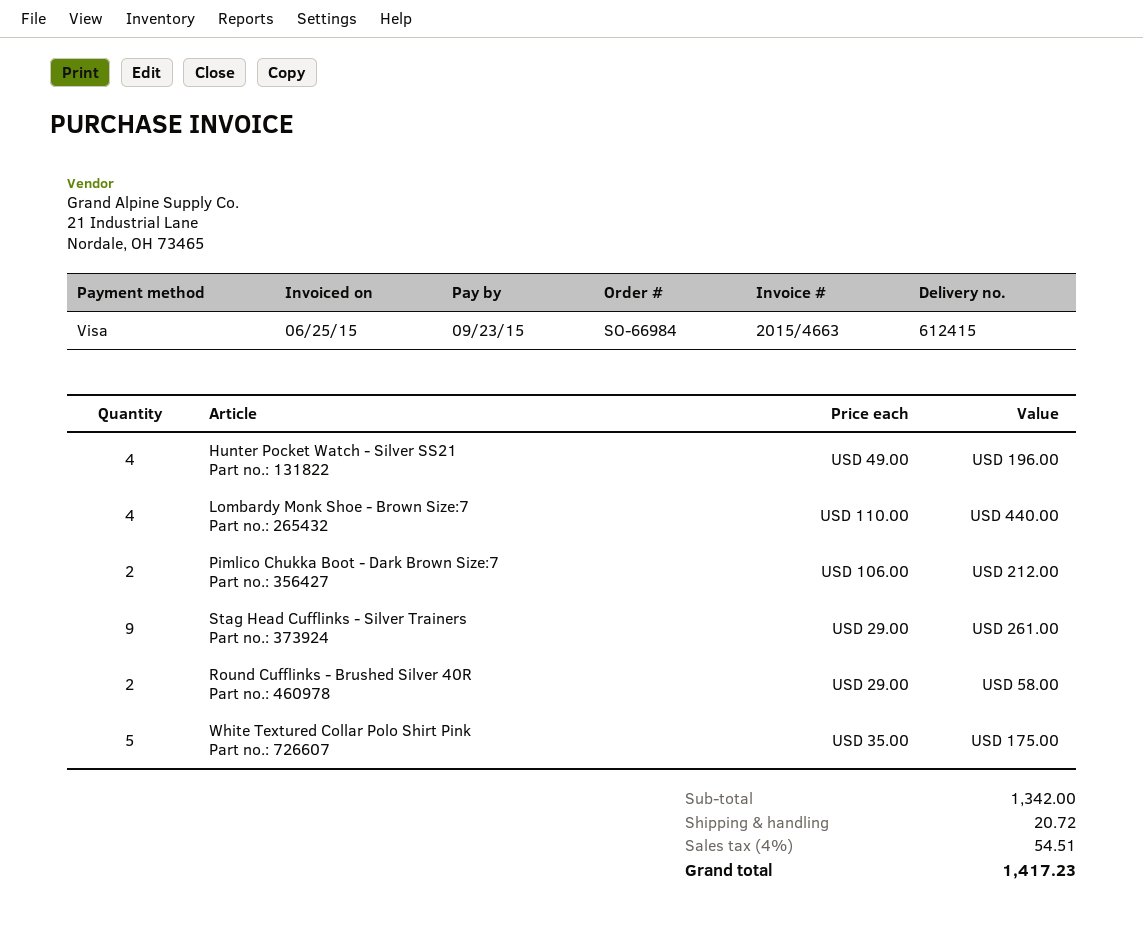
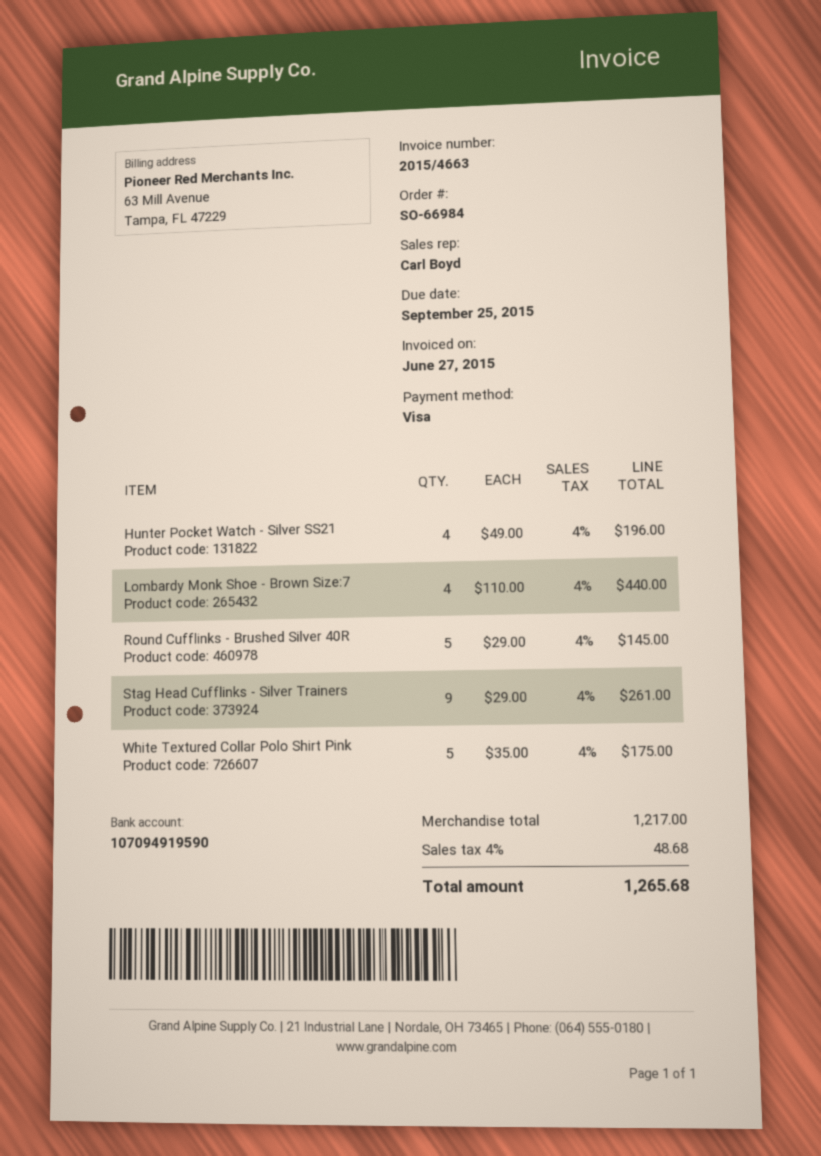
invoice date: 2015-06-25 -> 2015-06-27
due date: 2015-09-23 -> 2015-09-25
Pimlico Chukka Boot - Dark Brown Size:7: 2 x 106.00 = 212.00 -> none
Round Cufflinks - Brushed Silver 40R: 2 x 29.00 = 58.00 -> 5 x 29.00 = 145.00
subtotal: 1342.00 -> 1217.00
shipping: 20.72 -> none
tax: 4% = 54.51 -> 4% = 48.68
total: 1417.23 -> 1265.68

